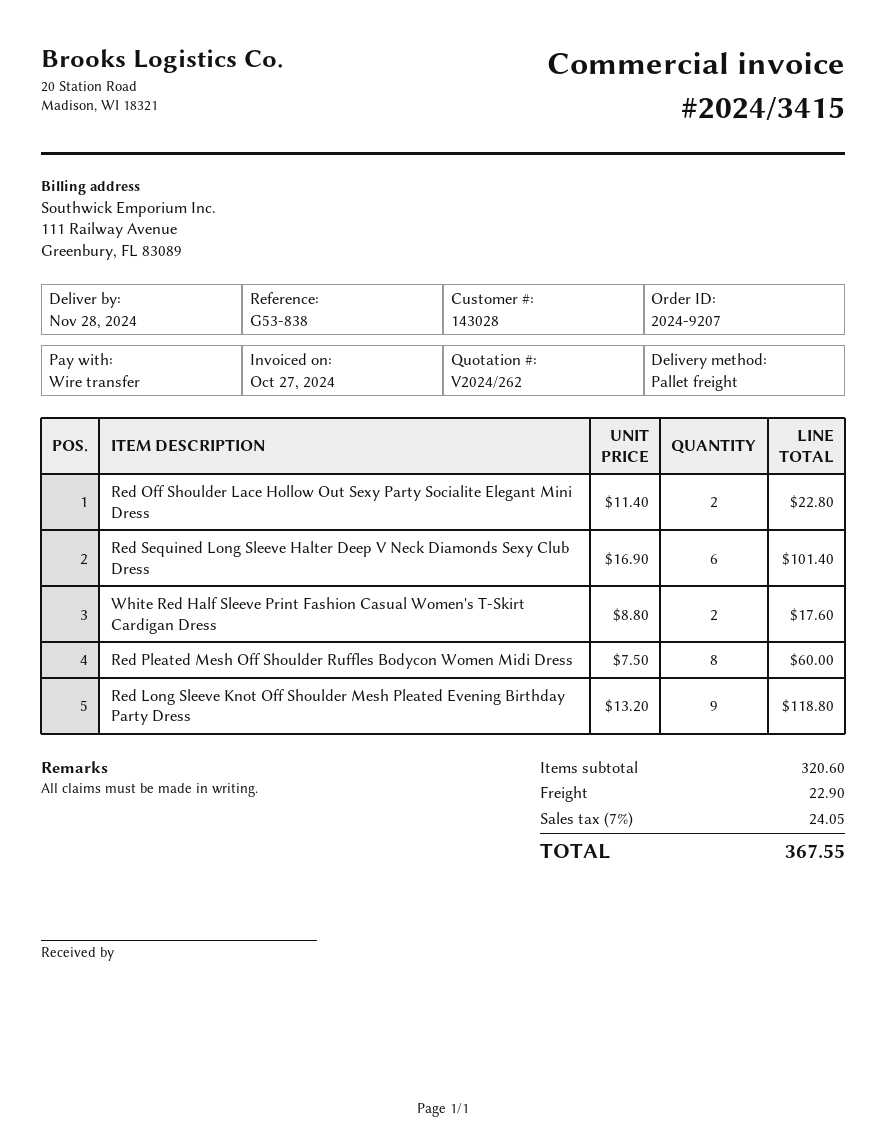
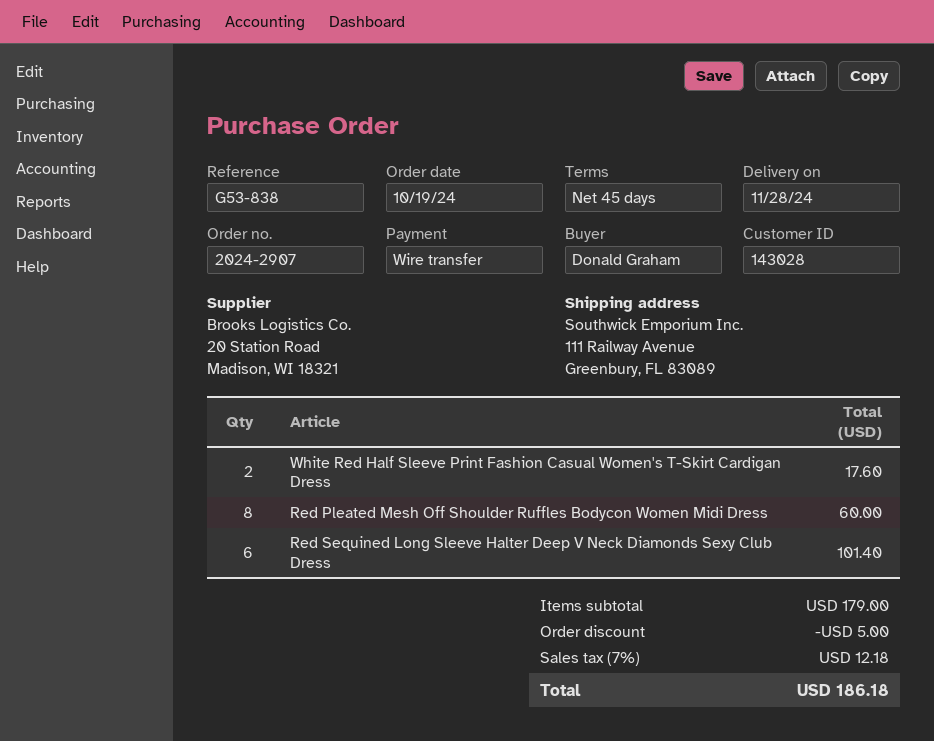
order number: 2024-9207 -> 2024-2907
Red Off Shoulder Lace Hollow Out Sexy Party Socialite Elegant Mini Dress: 2 for 22.80 -> none
Red Long Sleeve Knot Off Shoulder Mesh Pleated Evening Birthday Party Dress: 9 for 118.80 -> none
subtotal: 320.60 -> 179.00
discount: none -> 5.00
shipping: 22.90 -> none
tax: 7% = 24.05 -> 7% = 12.18
total: 367.55 -> 186.18

